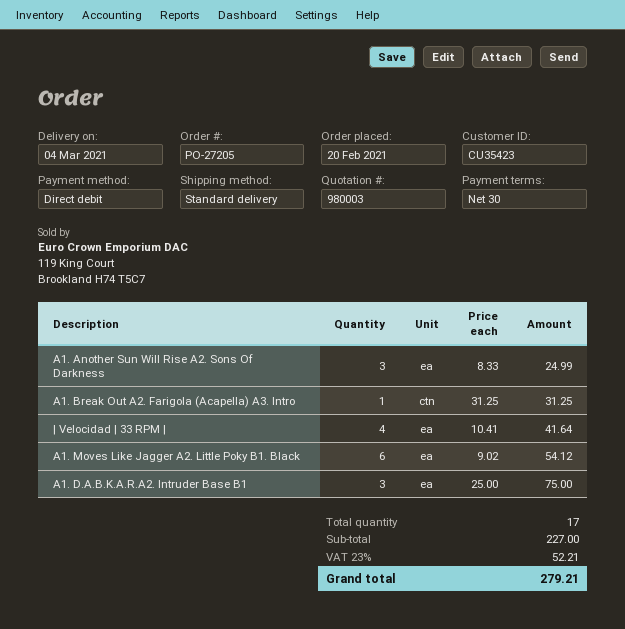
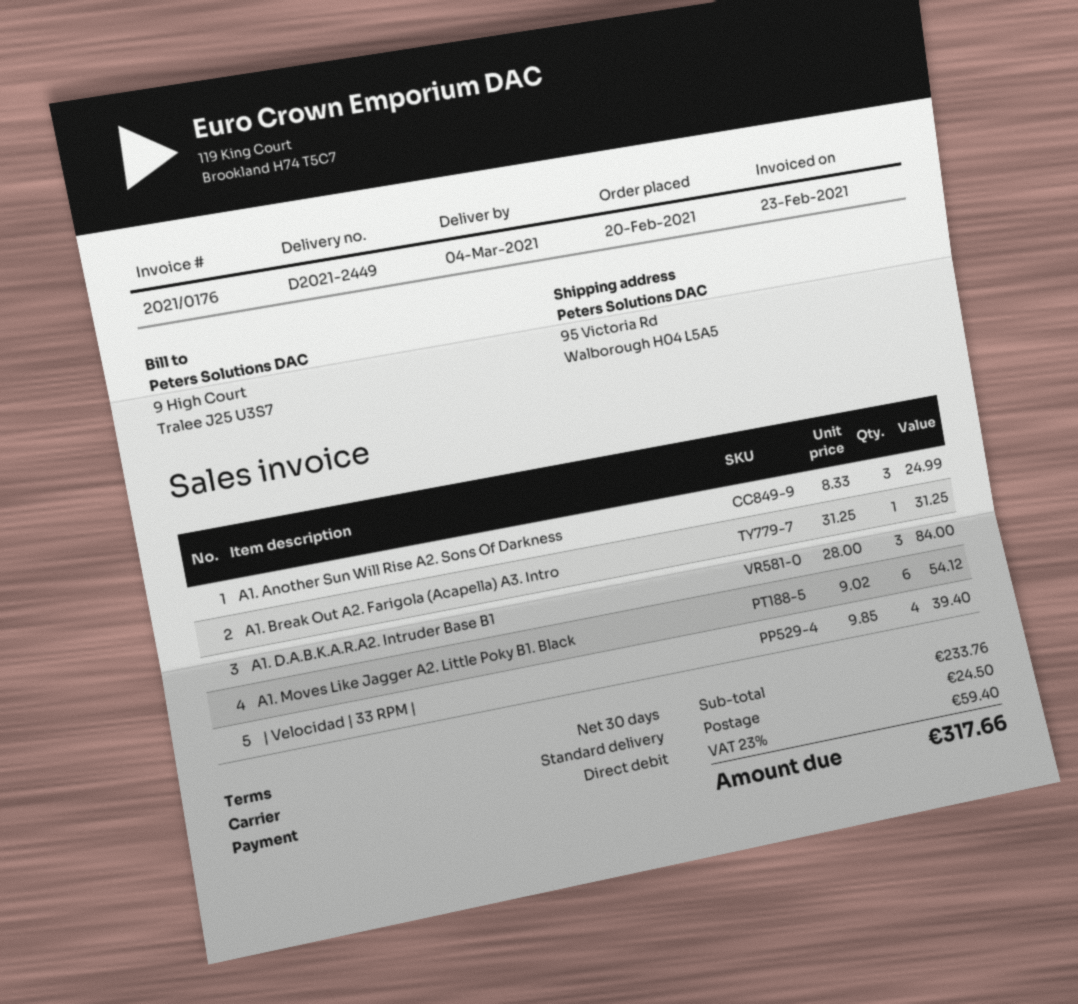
| Velocidad | 33 RPM |: 4 x 10.41 = 41.64 -> 4 x 9.85 = 39.40
A1. D.A.B.K.A.R.A2. Intruder Base B1: 3 x 25.00 = 75.00 -> 3 x 28.00 = 84.00
subtotal: 227.00 -> 233.76
shipping: none -> 24.50
tax: 23% = 52.21 -> 23% = 59.40
total: 279.21 -> 317.66

